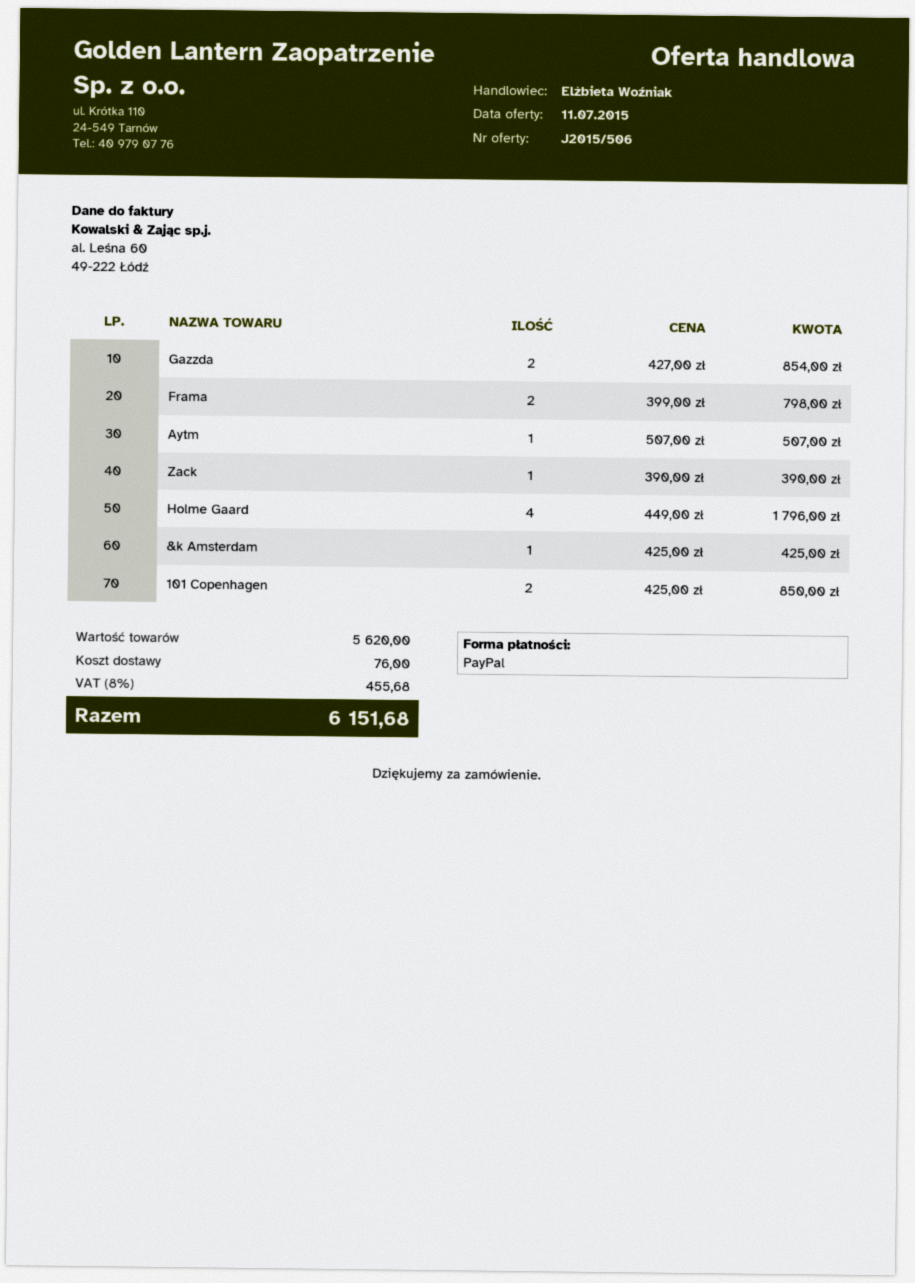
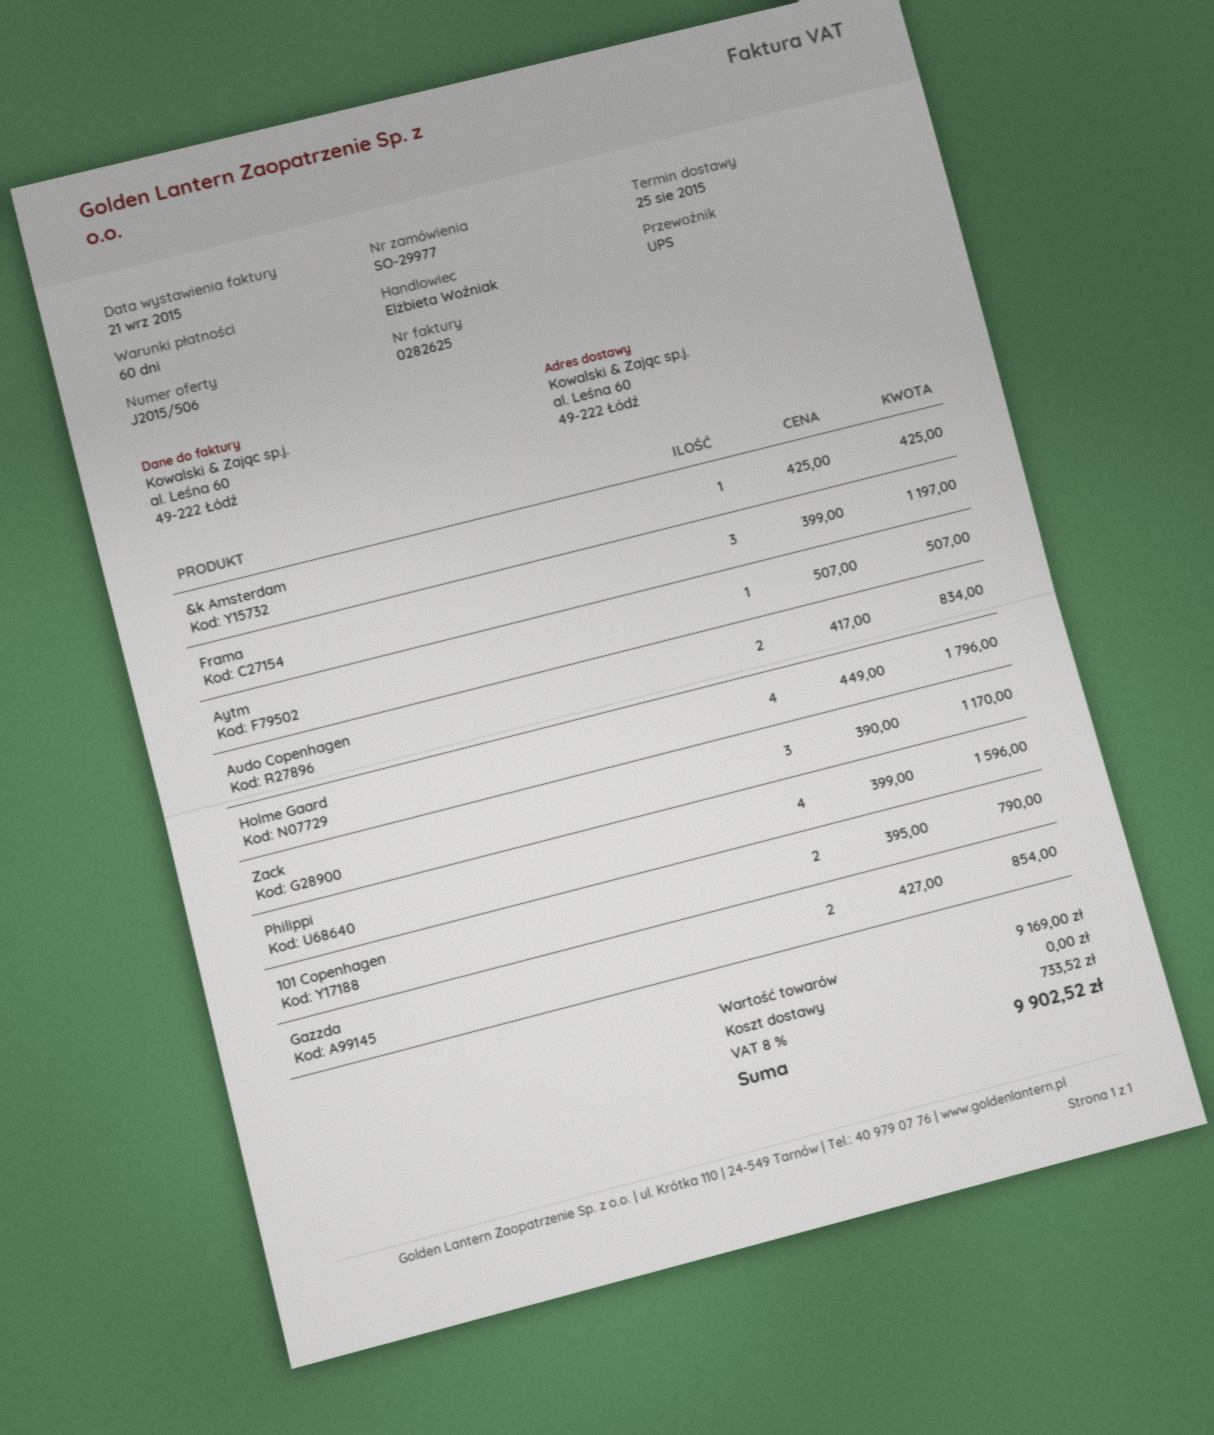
Frama: 2 x 399.00 = 798.00 -> 3 x 399.00 = 1197.00
Zack: 1 x 390.00 = 390.00 -> 3 x 390.00 = 1170.00
101 Copenhagen: 2 x 425.00 = 850.00 -> 2 x 395.00 = 790.00
Audo Copenhagen: none -> 2 x 417.00 = 834.00
Philippi: none -> 4 x 399.00 = 1596.00
subtotal: 5620.00 -> 9169.00
shipping: 76.00 -> 0.00
tax: 8% = 455.68 -> 8% = 733.52
total: 6151.68 -> 9902.52

